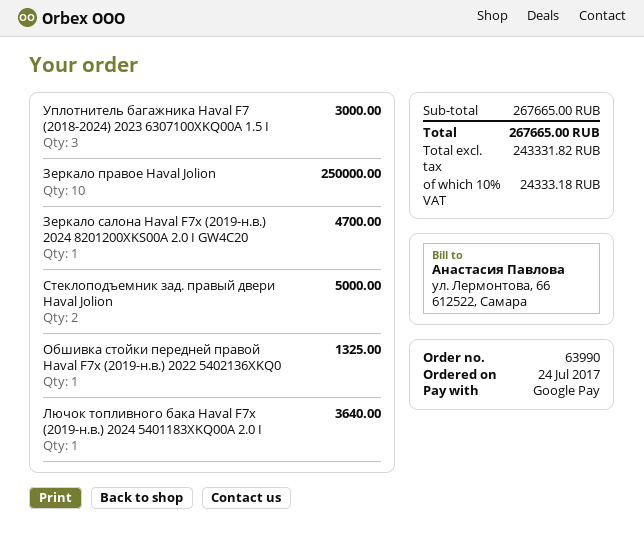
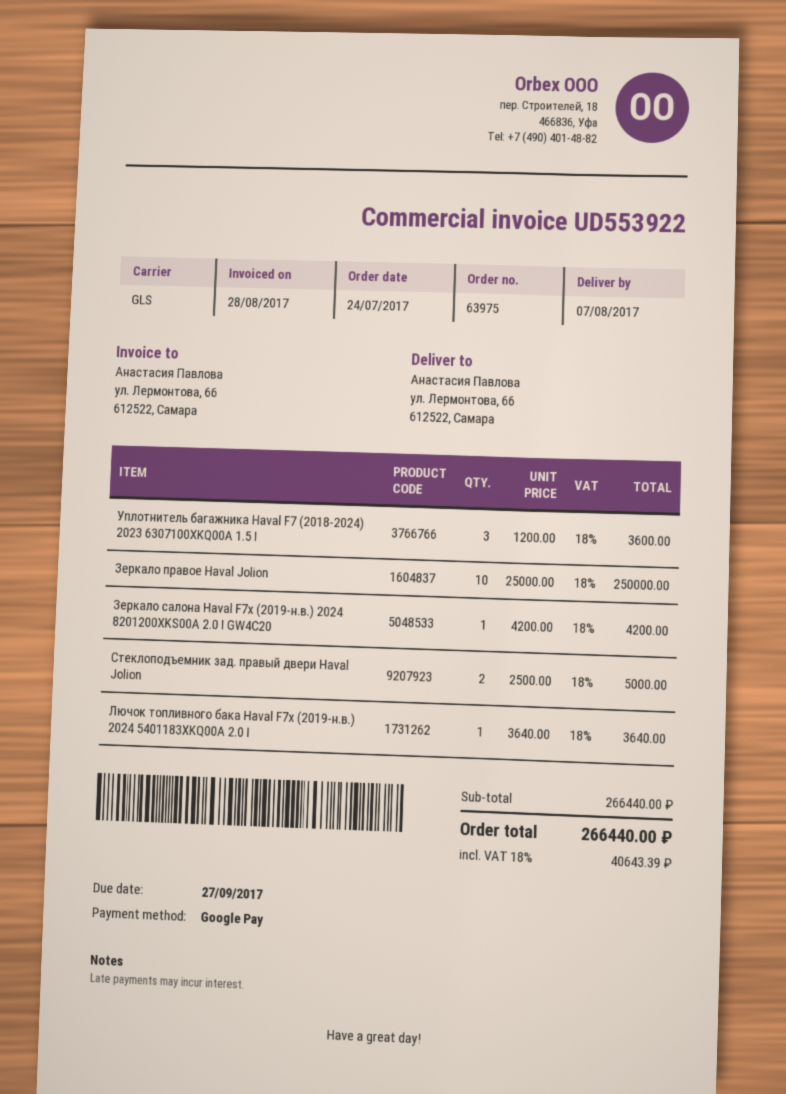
order number: 63990 -> 63975
Уплотнитель багажника Haval F7 (2018-2024) 2023 6307100XKQ00A 1.5 I: 3 for 3000.00 -> 3 for 3600.00
Зеркало салона Haval F7x (2019-н.в.) 2024 8201200XKS00A 2.0 I GW4C20: 1 for 4700.00 -> 1 for 4200.00
Обшивка стойки передней правой Haval F7x (2019-н.в.) 2022 5402136XKQ0: 1 for 1325.00 -> none
subtotal: 267665.00 -> 266440.00
tax: 10% = 24333.18 -> 18% = 40643.39
total: 267665.00 -> 266440.00

